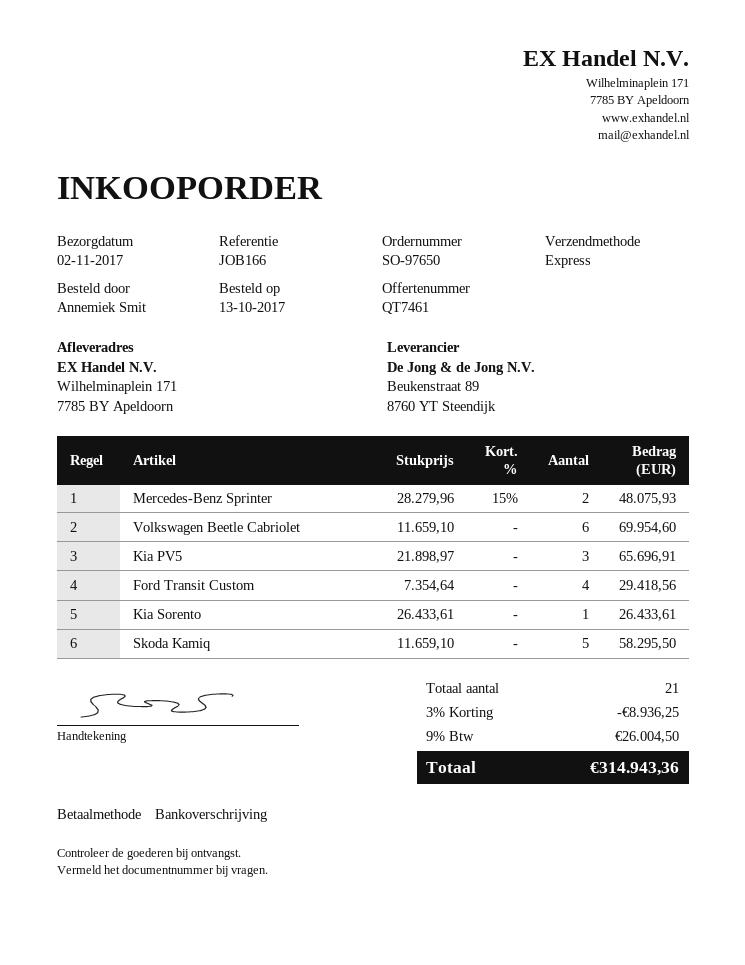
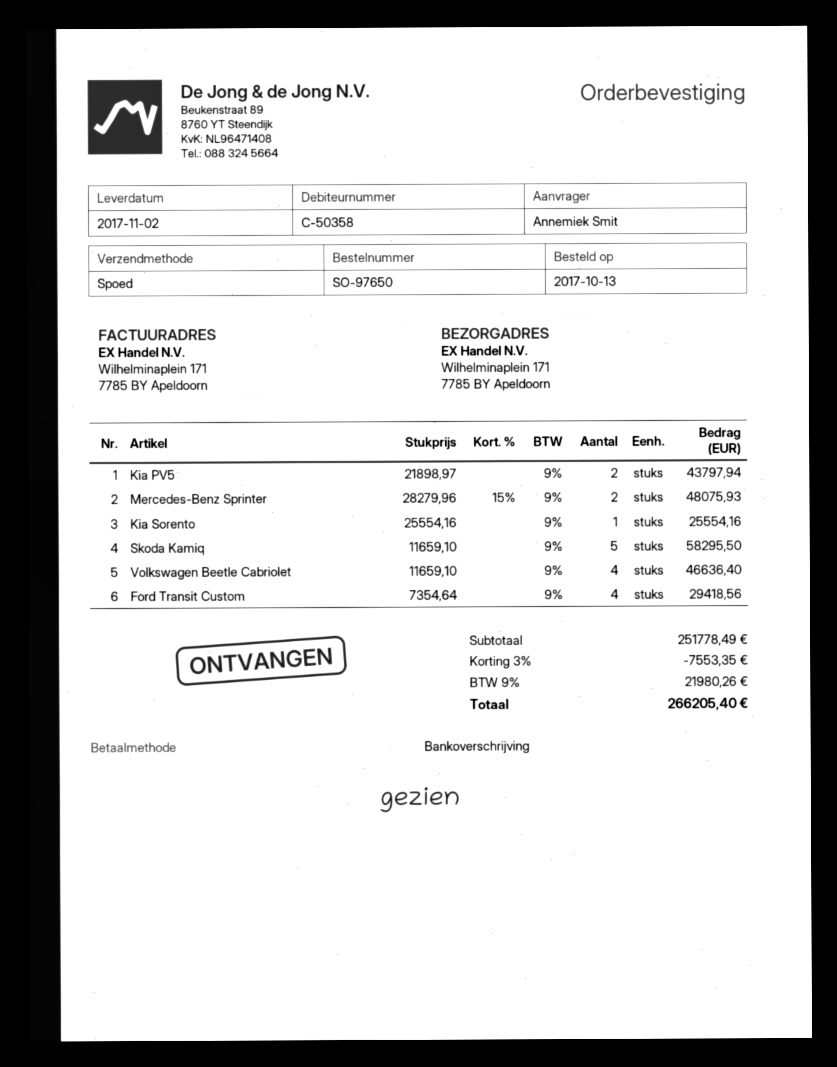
Volkswagen Beetle Cabriolet: 6 x 11659.10 = 69954.60 -> 4 x 11659.10 = 46636.40
Kia PV5: 3 x 21898.97 = 65696.91 -> 2 x 21898.97 = 43797.94
Kia Sorento: 1 x 26433.61 = 26433.61 -> 1 x 25554.16 = 25554.16
discount: 3% = 8936.25 -> 3% = 7553.35
tax: 9% = 26004.50 -> 9% = 21980.26
total: 314943.36 -> 266205.40

